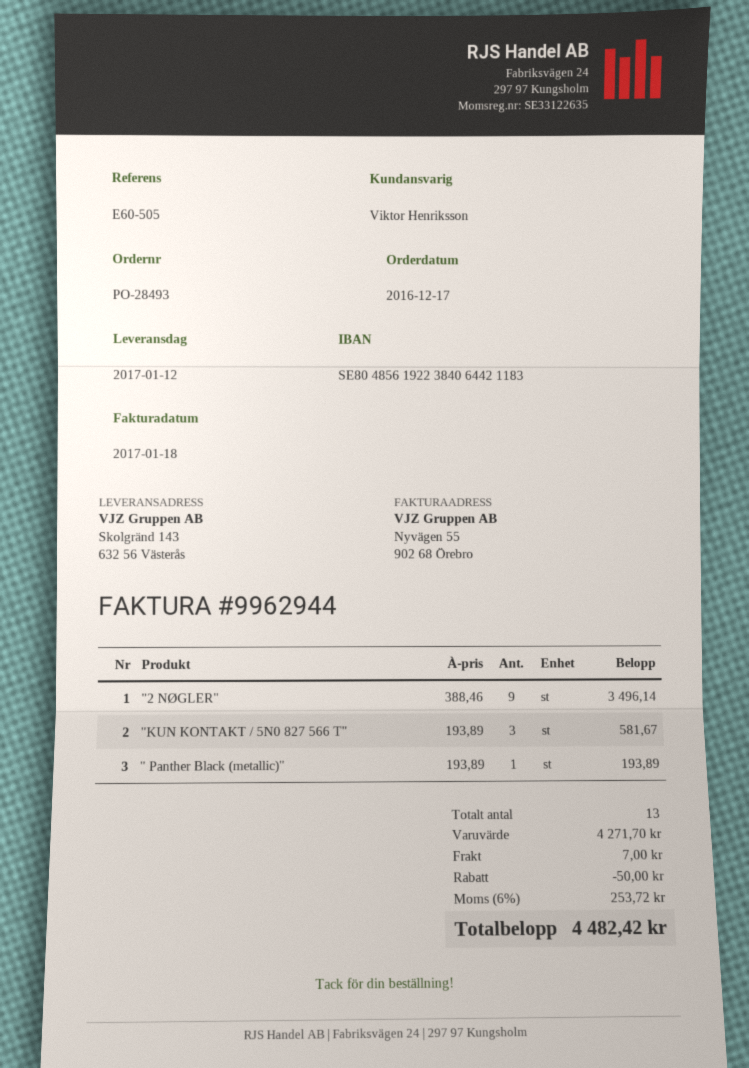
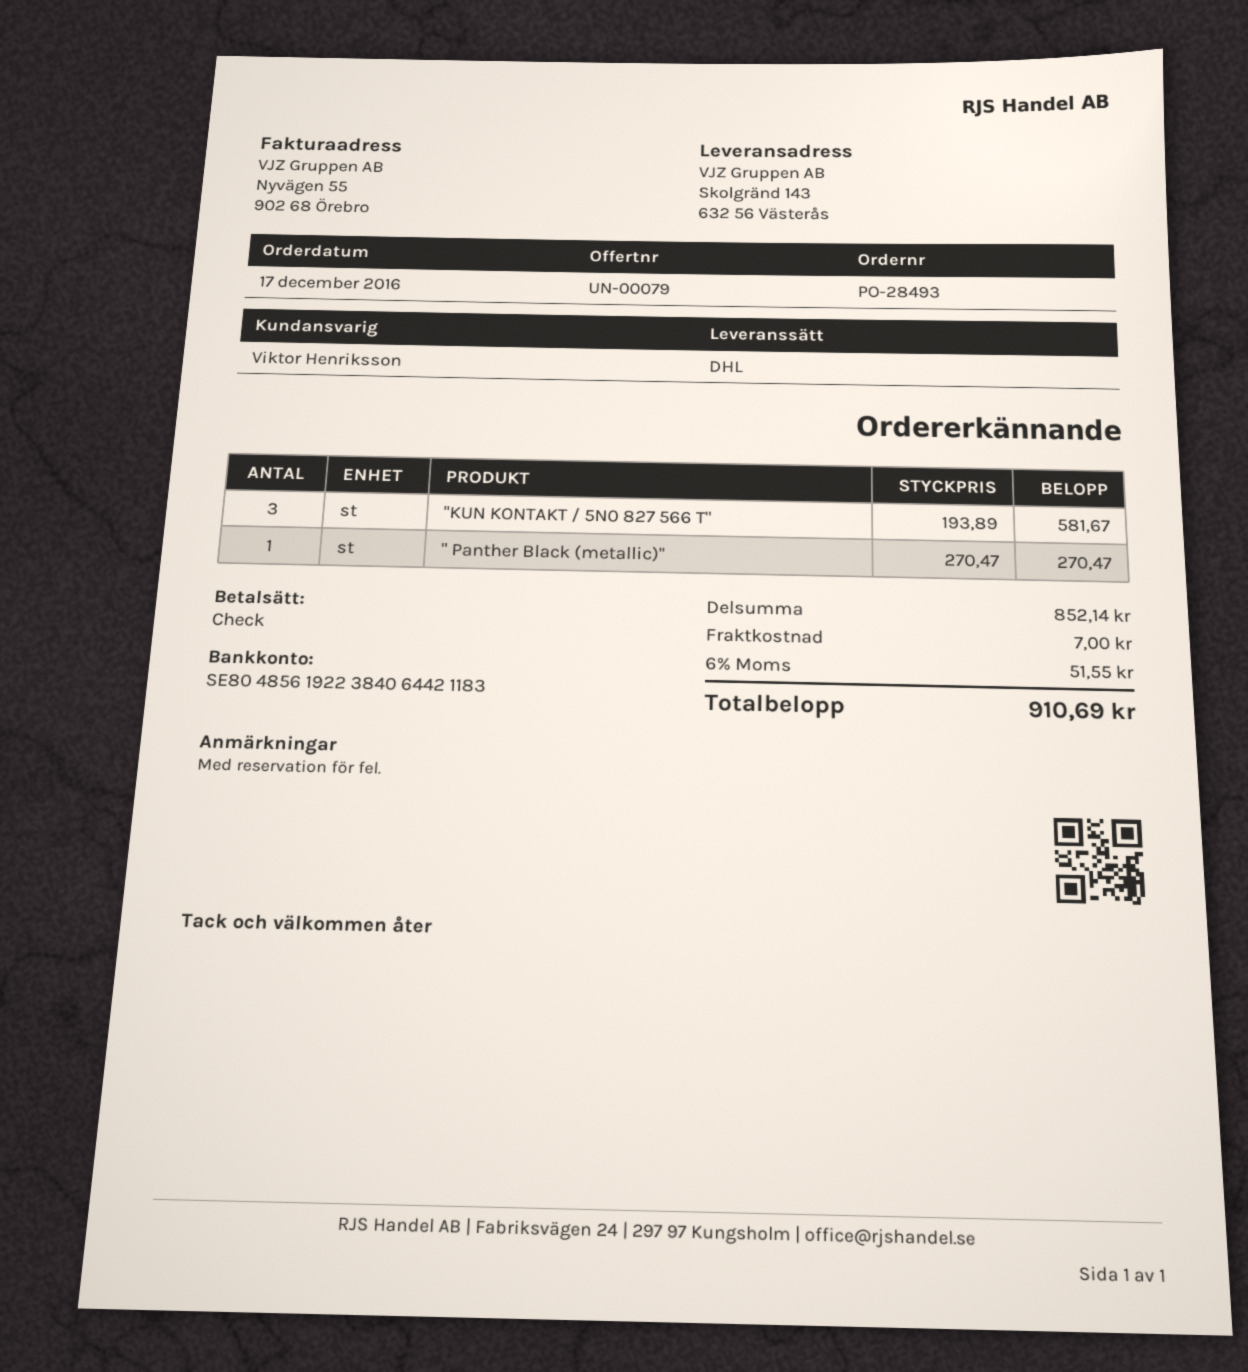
"2 NØGLER": 9 x 388.46 = 3496.14 -> none
" Panther Black (metallic)": 1 x 193.89 = 193.89 -> 1 x 270.47 = 270.47
subtotal: 4271.70 -> 852.14
discount: 50.00 -> none
tax: 6% = 253.72 -> 6% = 51.55
total: 4482.42 -> 910.69

